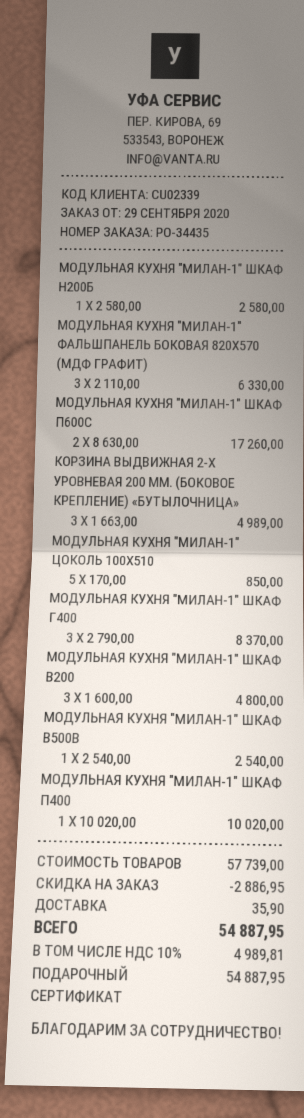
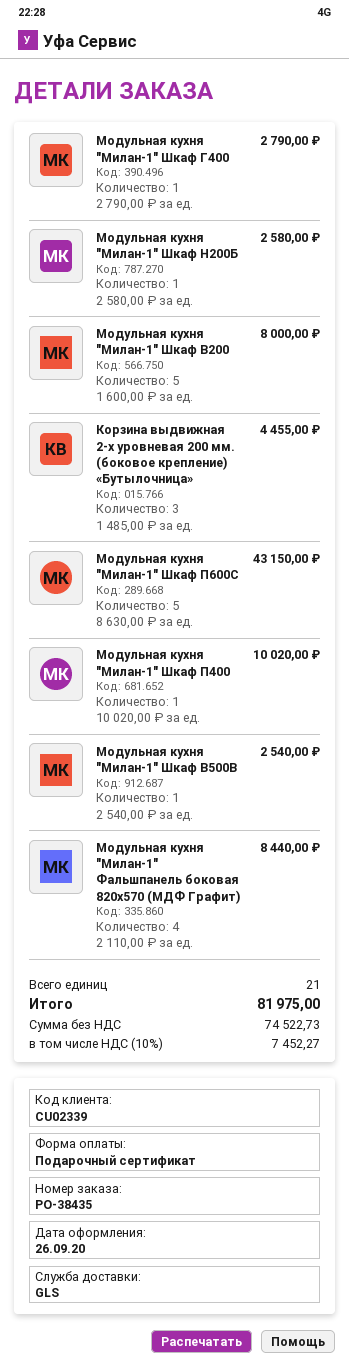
order number: PO-34435 -> PO-38435
order date: 2020-09-29 -> 2020-09-26
МОДУЛЬНАЯ КУХНЯ "МИЛАН-1" ФАЛЬШПАНЕЛЬ БОКОВАЯ 820Х570 (МДФ ГРАФИТ): 3 x 2110.00 = 6330.00 -> 4 x 2110.00 = 8440.00
МОДУЛЬНАЯ КУХНЯ "МИЛАН-1" ШКАФ П600С: 2 x 8630.00 = 17260.00 -> 5 x 8630.00 = 43150.00
КОРЗИНА ВЫДВИЖНАЯ 2-Х УРОВНЕВАЯ 200 ММ. (БОКОВОЕ КРЕПЛЕНИЕ) «БУТЫЛОЧНИЦА»: 3 x 1663.00 = 4989.00 -> 3 x 1485.00 = 4455.00
МОДУЛЬНАЯ КУХНЯ "МИЛАН-1" ЦОКОЛЬ 100Х510: 5 x 170.00 = 850.00 -> none
МОДУЛЬНАЯ КУХНЯ "МИЛАН-1" ШКАФ Г400: 3 x 2790.00 = 8370.00 -> 1 x 2790.00 = 2790.00
МОДУЛЬНАЯ КУХНЯ "МИЛАН-1" ШКАФ В200: 3 x 1600.00 = 4800.00 -> 5 x 1600.00 = 8000.00
discount: 2886.95 -> none
shipping: 35.90 -> none
tax: 10% = 4989.81 -> 10% = 7452.27
total: 54887.95 -> 81975.00

